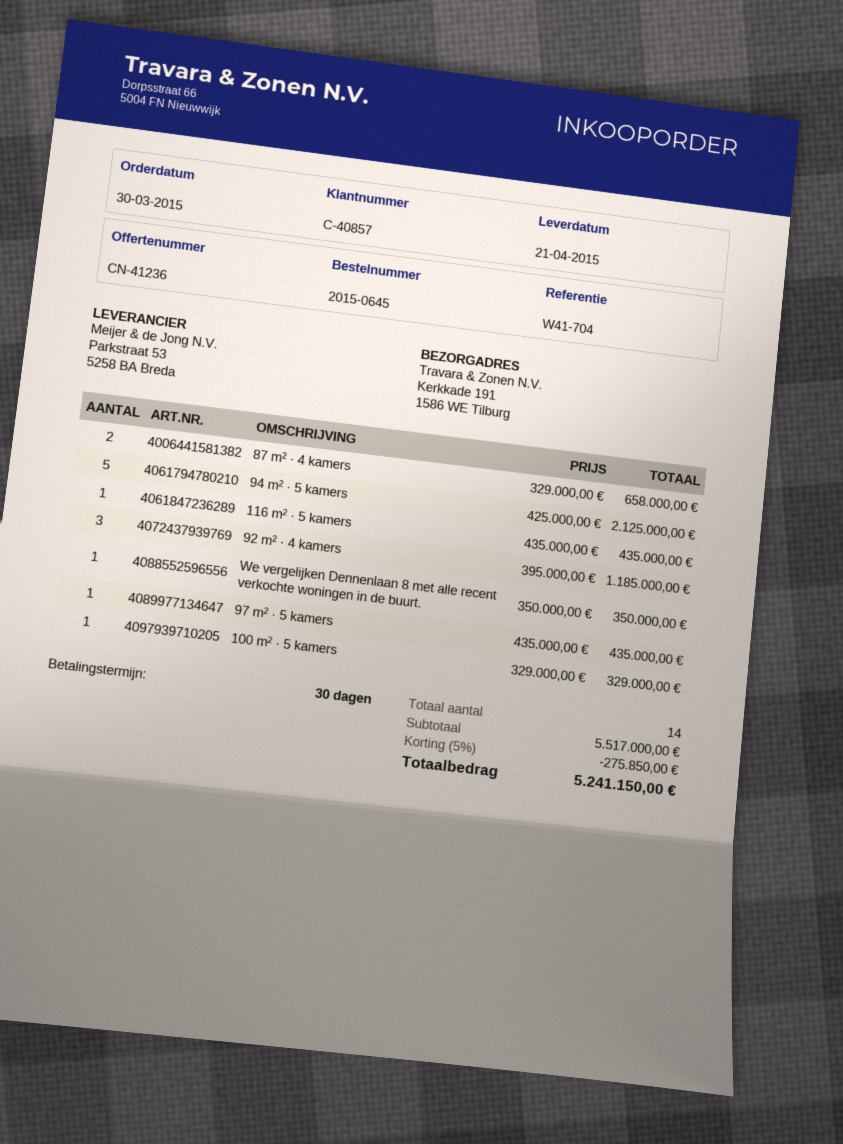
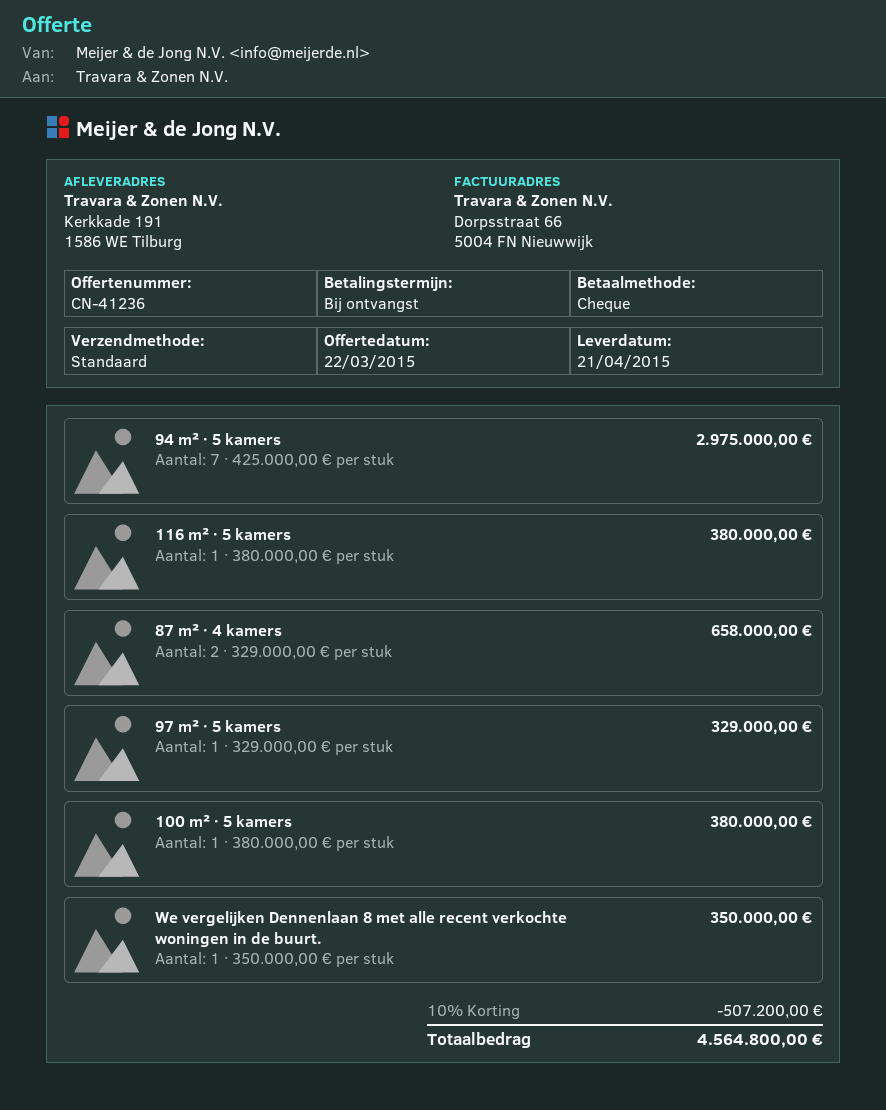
payment terms: 30 days -> on receipt
94 m² · 5 kamers: 5 x 425000.00 = 2125000.00 -> 7 x 425000.00 = 2975000.00
116 m² · 5 kamers: 1 x 435000.00 = 435000.00 -> 1 x 380000.00 = 380000.00
92 m² · 4 kamers: 3 x 395000.00 = 1185000.00 -> none
97 m² · 5 kamers: 1 x 435000.00 = 435000.00 -> 1 x 329000.00 = 329000.00
100 m² · 5 kamers: 1 x 329000.00 = 329000.00 -> 1 x 380000.00 = 380000.00
discount: 5% = 275850.00 -> 10% = 507200.00
total: 5241150.00 -> 4564800.00

